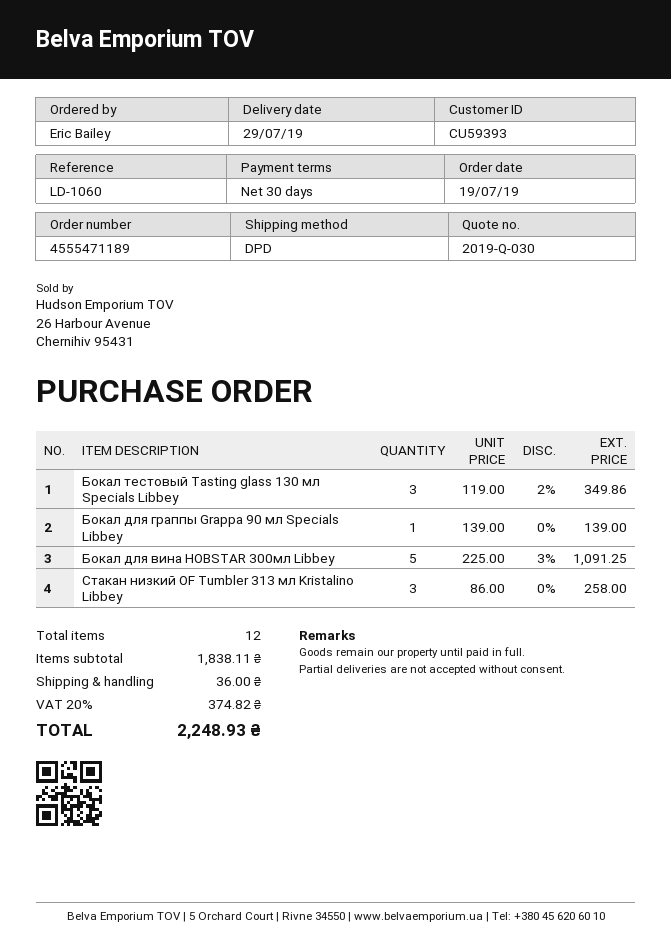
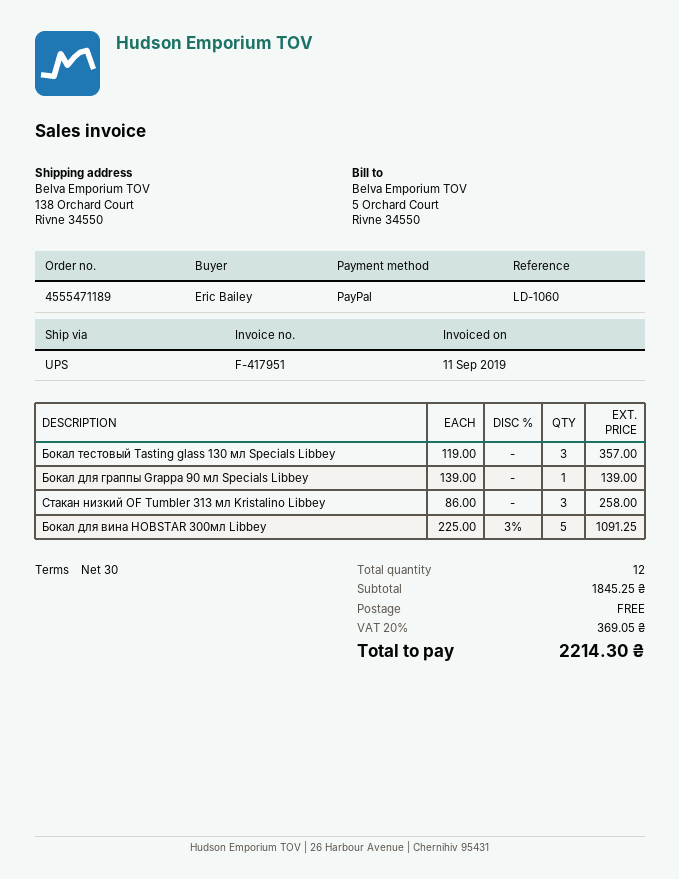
shipping method: DPD -> UPS
Бокал тестовый Tasting glass 130 мл Specials Libbey: 3 x 119.00 - 2% = 349.86 -> 3 x 119.00 = 357.00
subtotal: 1838.11 -> 1845.25
shipping: 36.00 -> 0.00
tax: 20% = 374.82 -> 20% = 369.05
total: 2248.93 -> 2214.30

